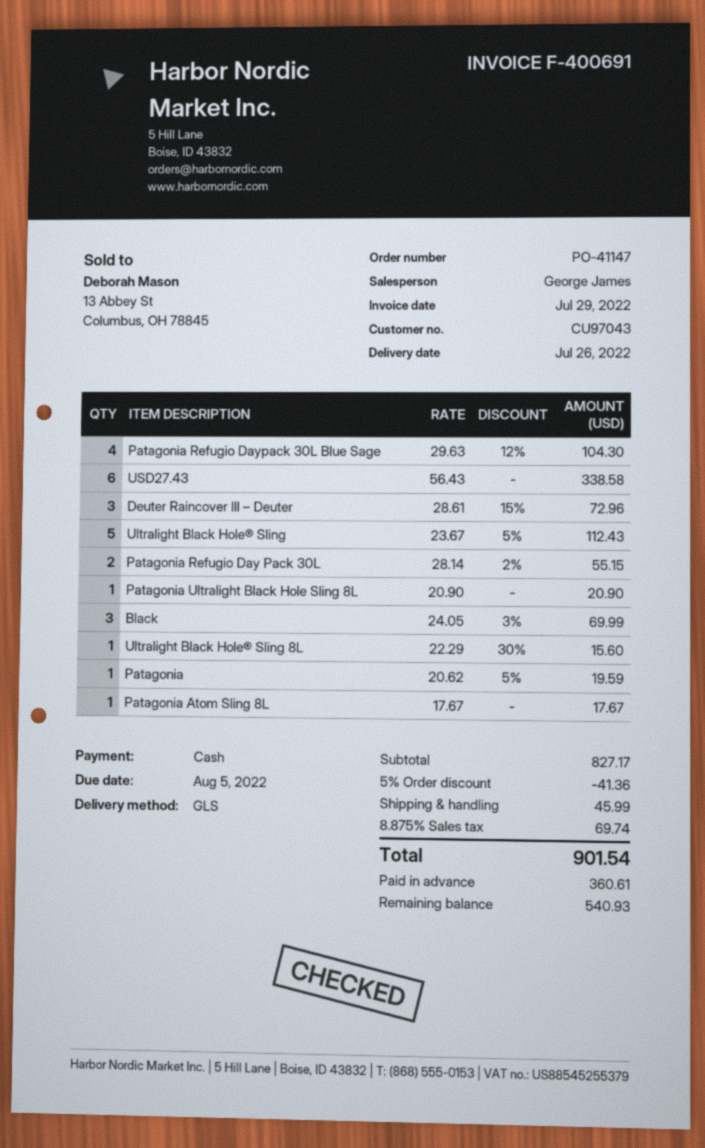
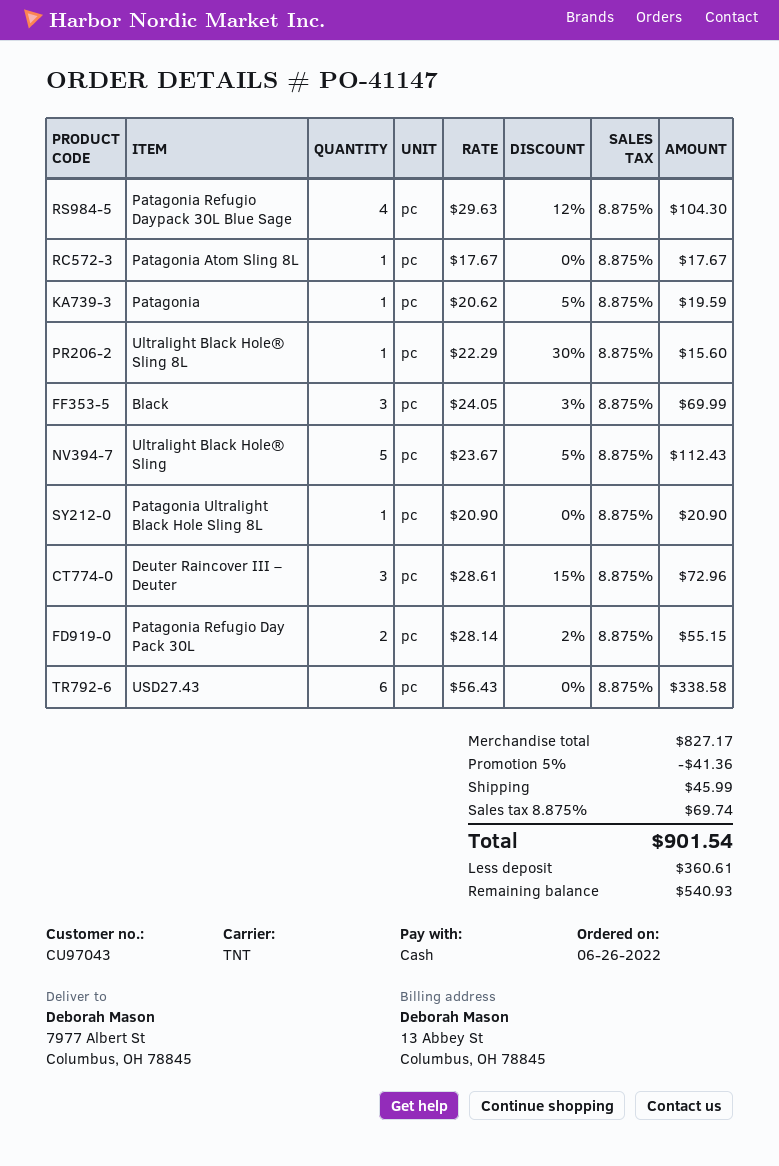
shipping method: GLS -> TNT

